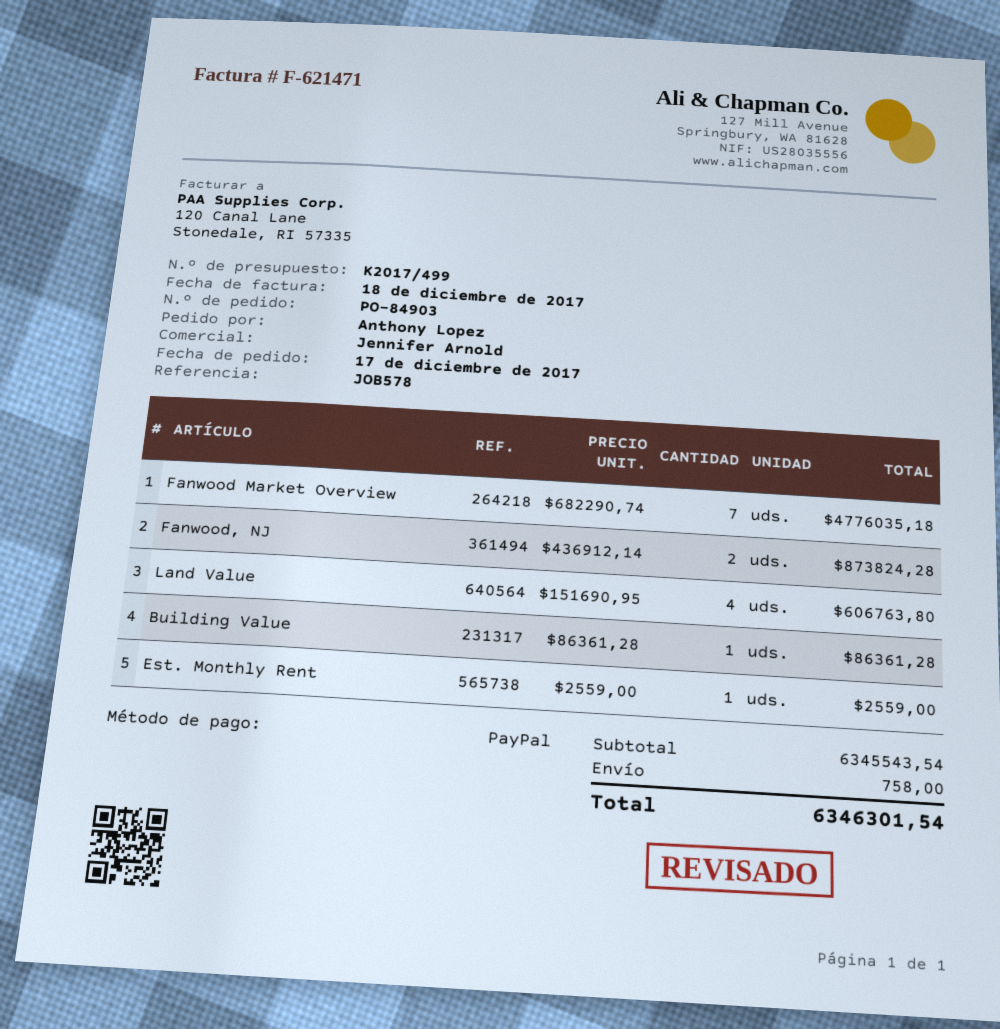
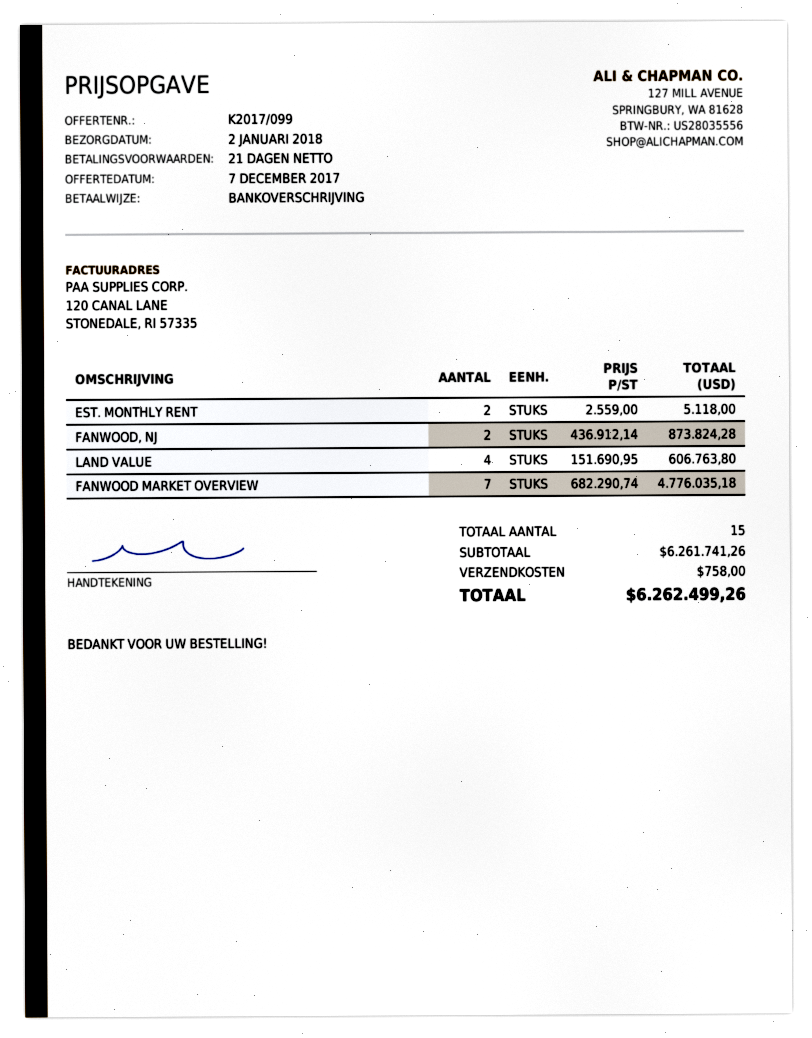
quote number: K2017/499 -> K2017/099
payment method: PayPal -> bank transfer
Building Value: 1 x 86361.28 = 86361.28 -> none
Est. Monthly Rent: 1 x 2559.00 = 2559.00 -> 2 x 2559.00 = 5118.00
subtotal: 6345543.54 -> 6261741.26
total: 6346301.54 -> 6262499.26

